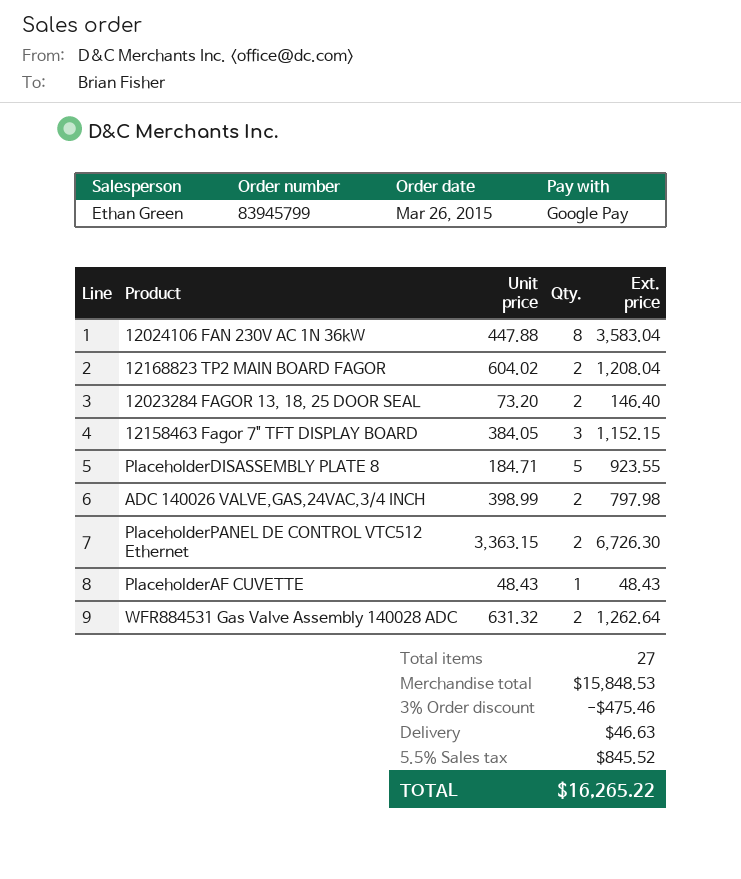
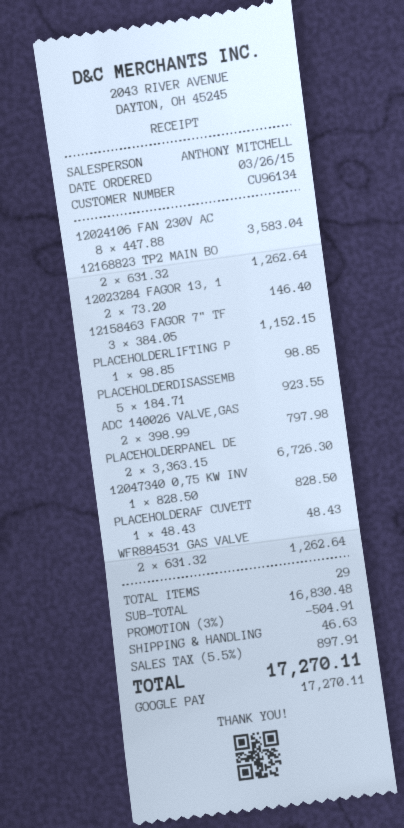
sales rep: Ethan Green -> ANTHONY MITCHELL
12168823 TP2 MAIN BOARD FAGOR: 2 x 604.02 = 1208.04 -> 2 x 631.32 = 1262.64
PLACEHOLDERLIFTING P: none -> 1 x 98.85 = 98.85
12047340 0,75 KW INV: none -> 1 x 828.50 = 828.50
total quantity: 27 -> 29
subtotal: 15848.53 -> 16830.48
discount: 3% = 475.46 -> 3% = 504.91
tax: 5.5% = 845.52 -> 5.5% = 897.91
total: 16265.22 -> 17270.11

